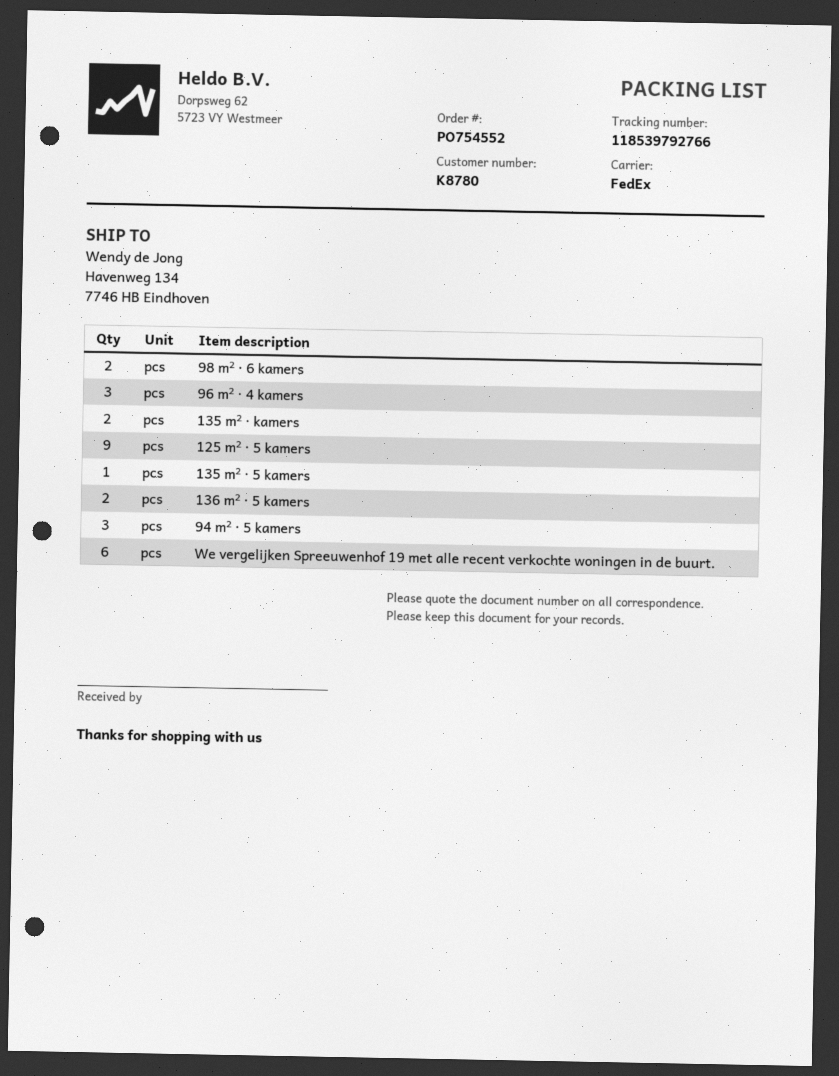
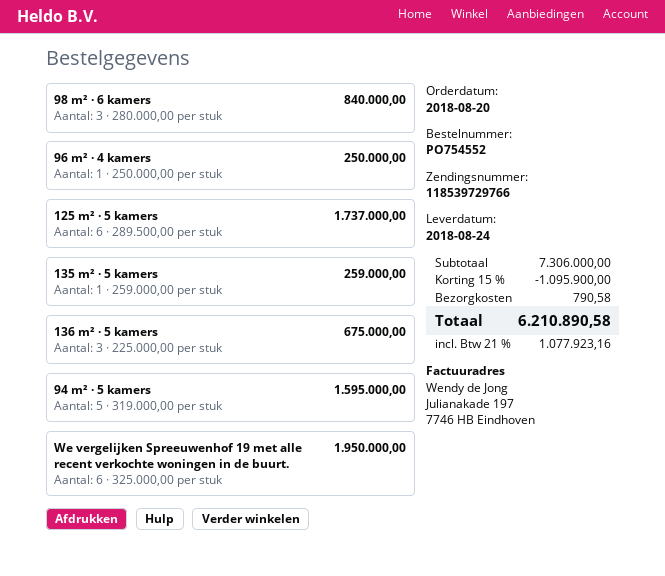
tracking number: 118539792766 -> 118539729766
98 m² · 6 kamers: 2 -> 3
96 m² · 4 kamers: 3 -> 1
135 m² · kamers: 2 -> none
125 m² · 5 kamers: 9 -> 6
136 m² · 5 kamers: 2 -> 3
94 m² · 5 kamers: 3 -> 5

